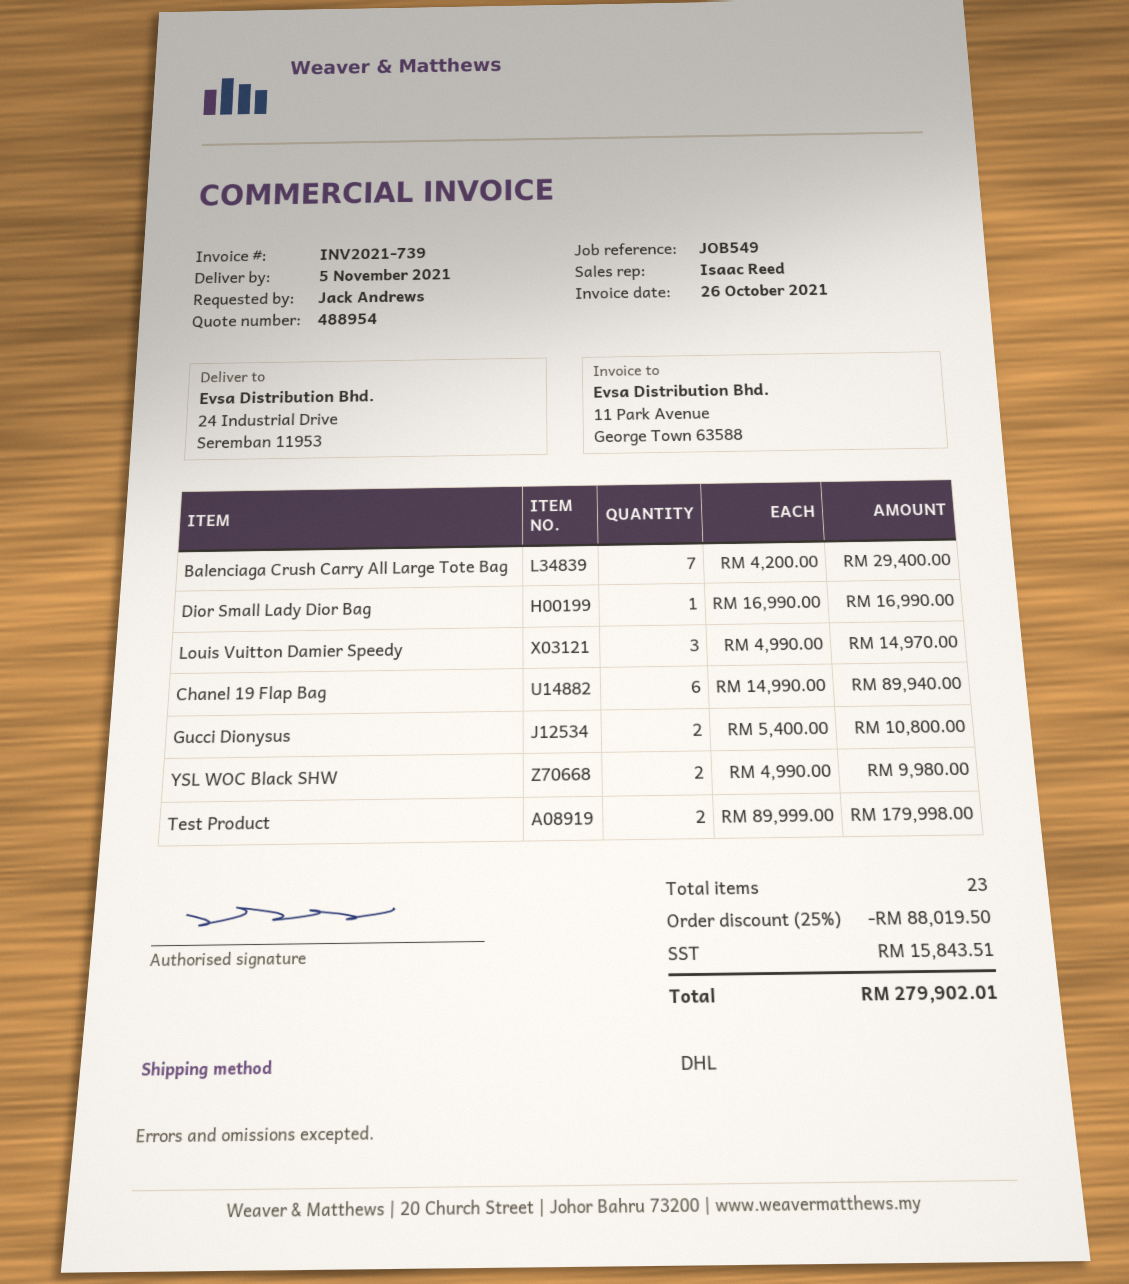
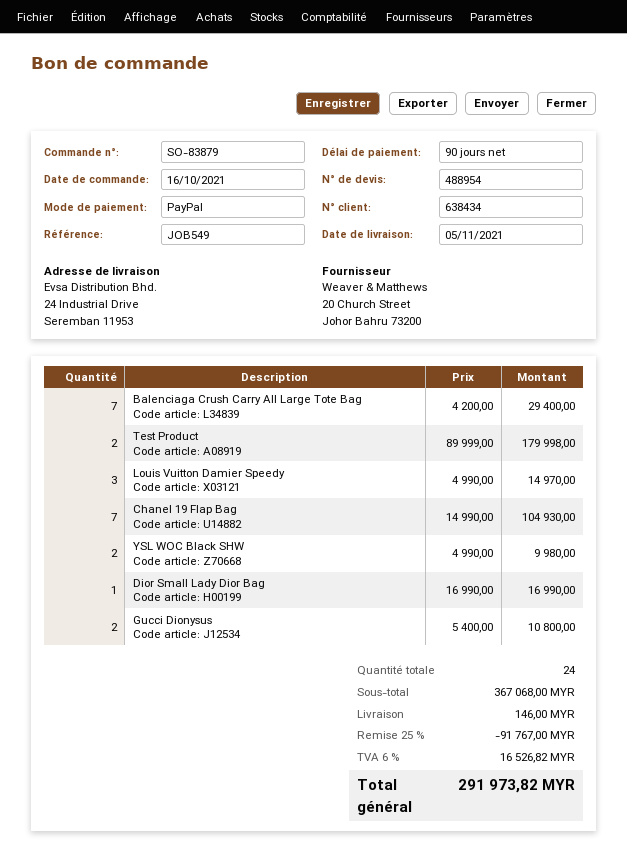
Chanel 19 Flap Bag: 6 x 14990.00 = 89940.00 -> 7 x 14990.00 = 104930.00
total quantity: 23 -> 24
discount: 25% = 88019.50 -> 25% = 91767.00
shipping: none -> 146.00
tax: 15843.51 -> 16526.82
total: 279902.01 -> 291973.82

